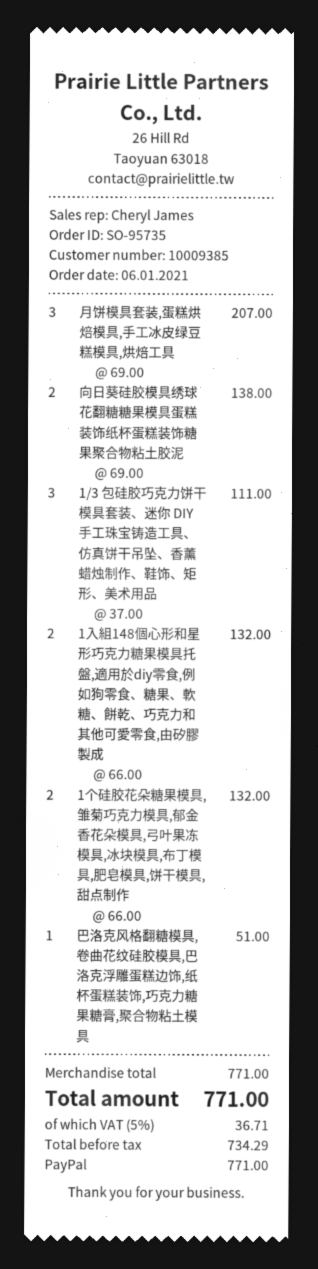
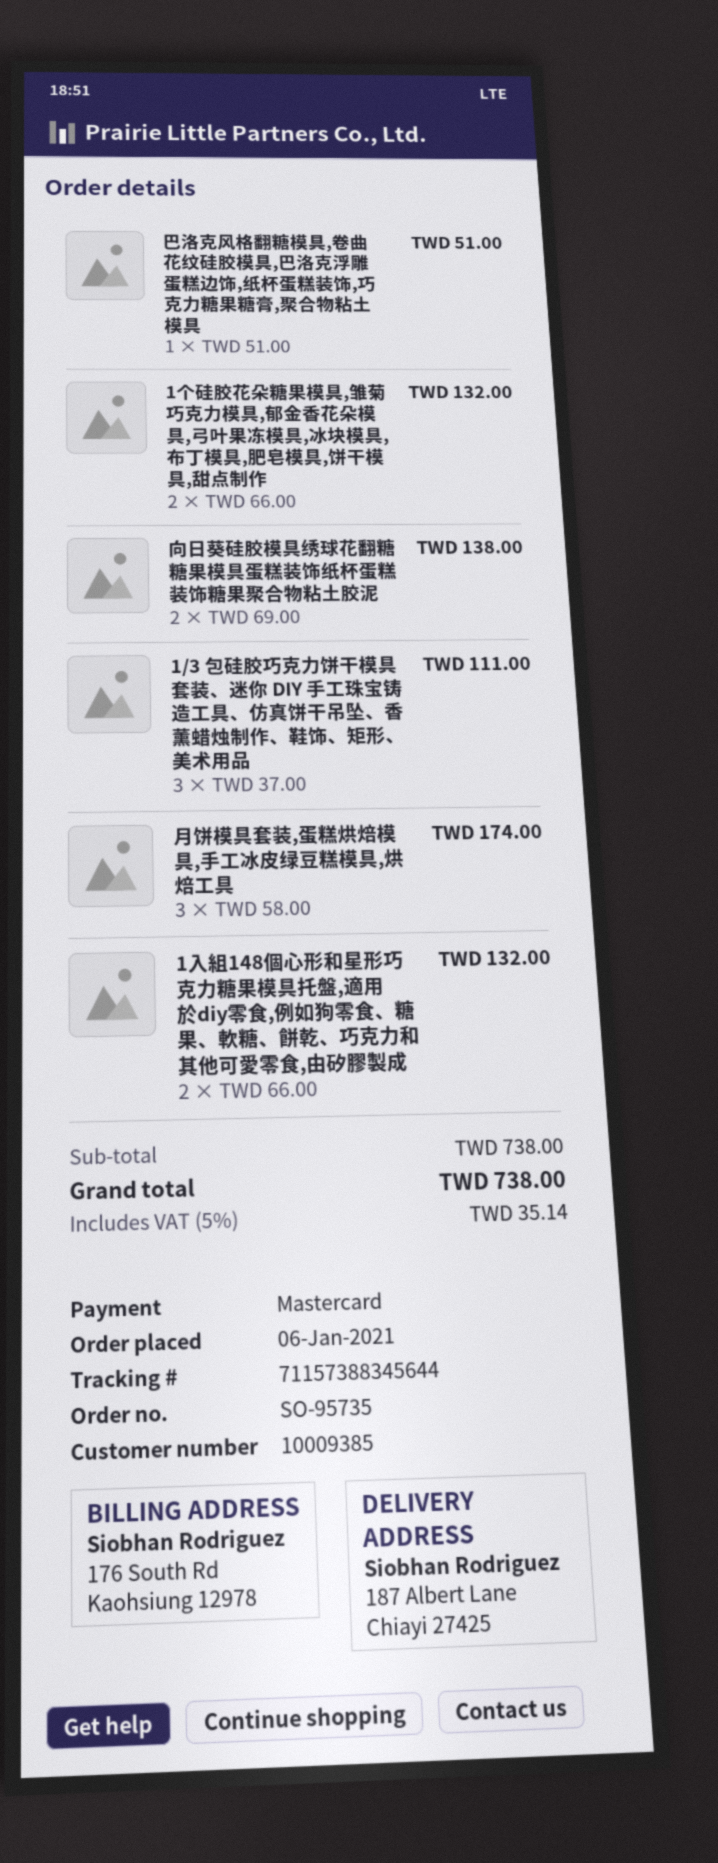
payment method: PayPal -> Mastercard
月饼模具套装,蛋糕烘焙模具,手工冰皮绿豆糕模具,烘焙工具: 3 x 69.00 = 207.00 -> 3 x 58.00 = 174.00
subtotal: 771.00 -> 738.00
tax: 5% = 36.71 -> 5% = 35.14
total: 771.00 -> 738.00

